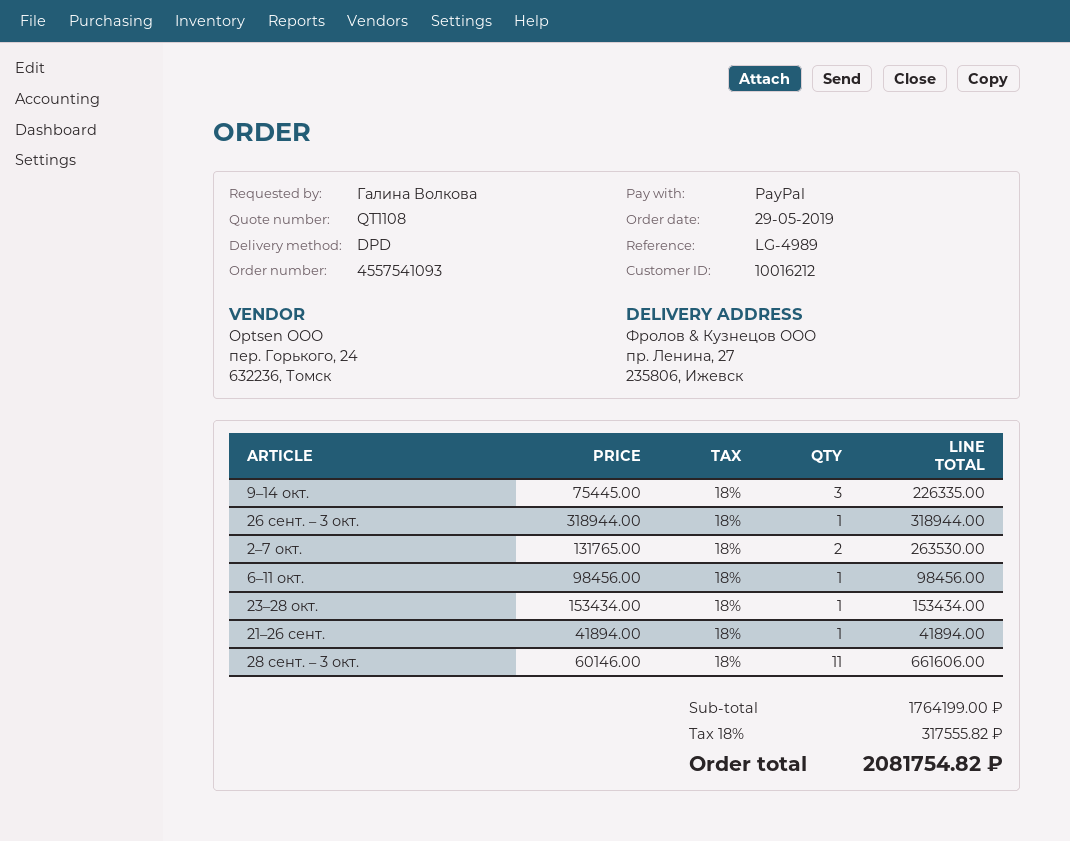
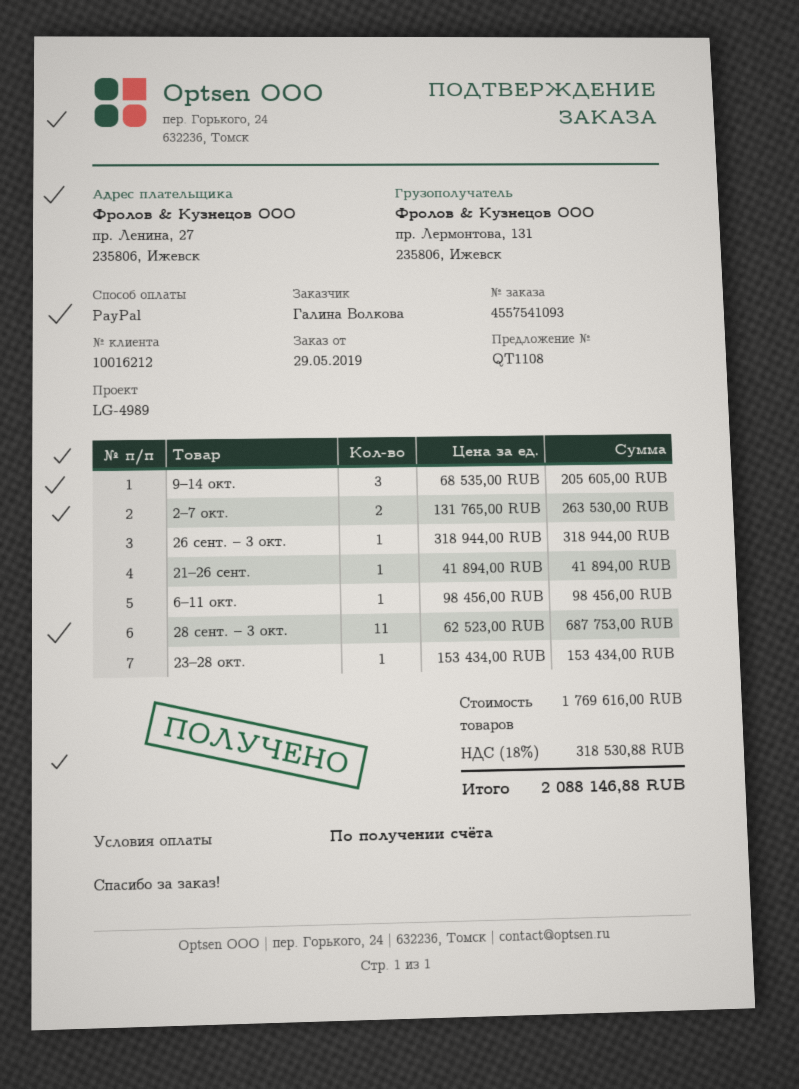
ship to: пр. Ленина, 27, 235806, Ижевск -> пр. Лермонтова, 131, 235806, Ижевск
9–14 окт.: 3 x 75445.00 = 226335.00 -> 3 x 68535.00 = 205605.00
28 сент. – 3 окт.: 11 x 60146.00 = 661606.00 -> 11 x 62523.00 = 687753.00
subtotal: 1764199.00 -> 1769616.00
tax: 18% = 317555.82 -> 18% = 318530.88
total: 2081754.82 -> 2088146.88

